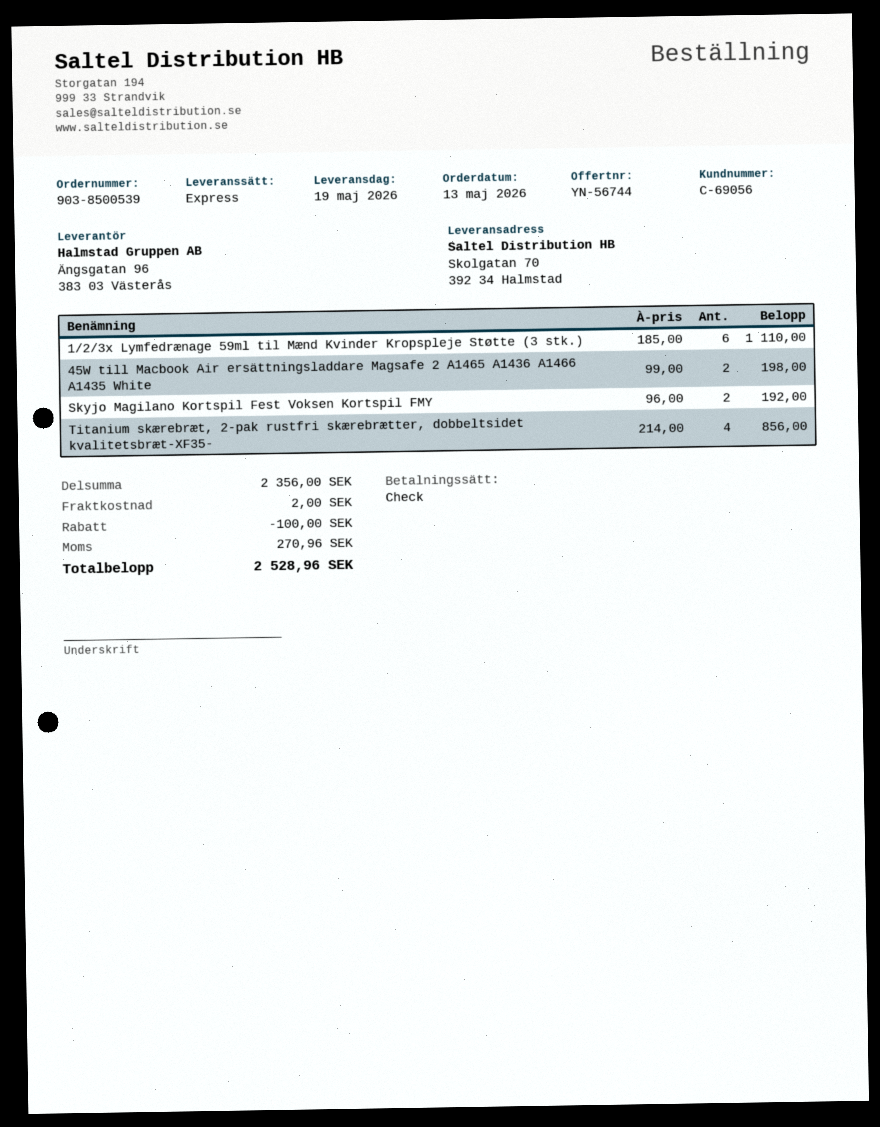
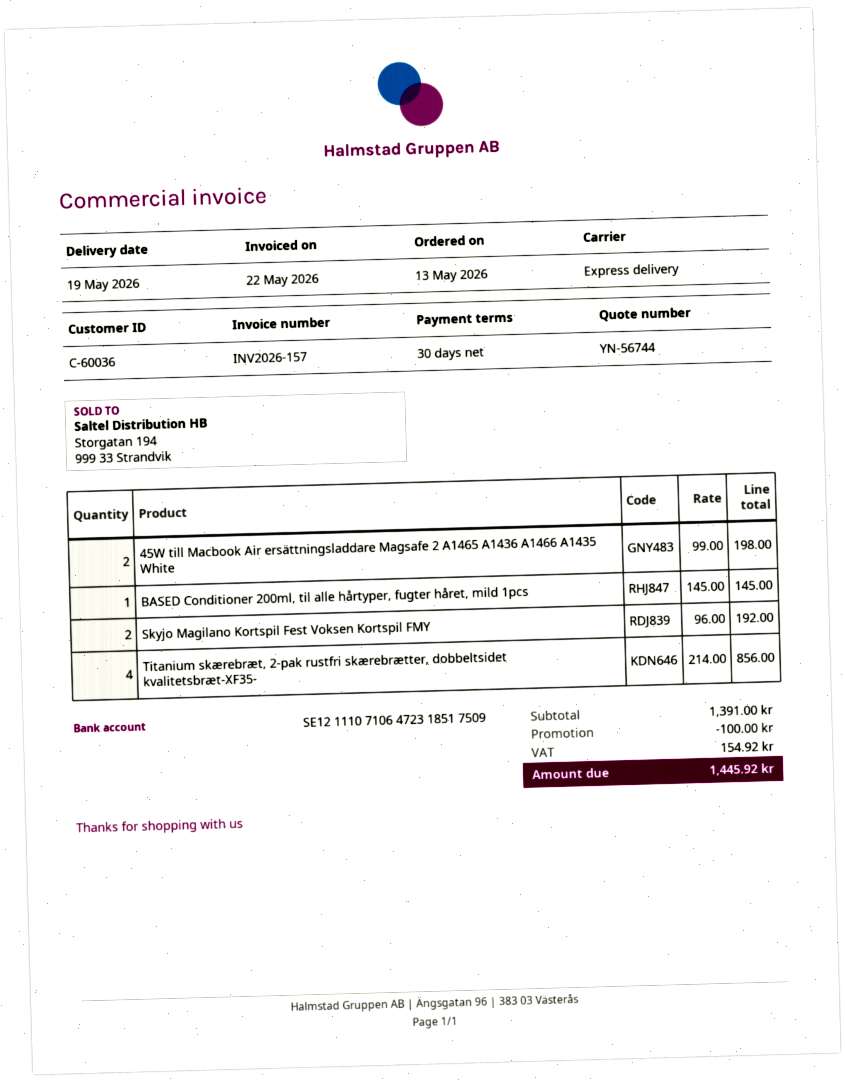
customer number: C-69056 -> C-60036
1/2/3x Lymfedrænage 59ml til Mænd Kvinder Kropspleje Støtte (3 stk.): 6 x 185.00 = 1110.00 -> none
BASED Conditioner 200ml, til alle hårtyper, fugter håret, mild 1pcs: none -> 1 x 145.00 = 145.00
subtotal: 2356.00 -> 1391.00
shipping: 2.00 -> none
tax: 270.96 -> 154.92
total: 2528.96 -> 1445.92

